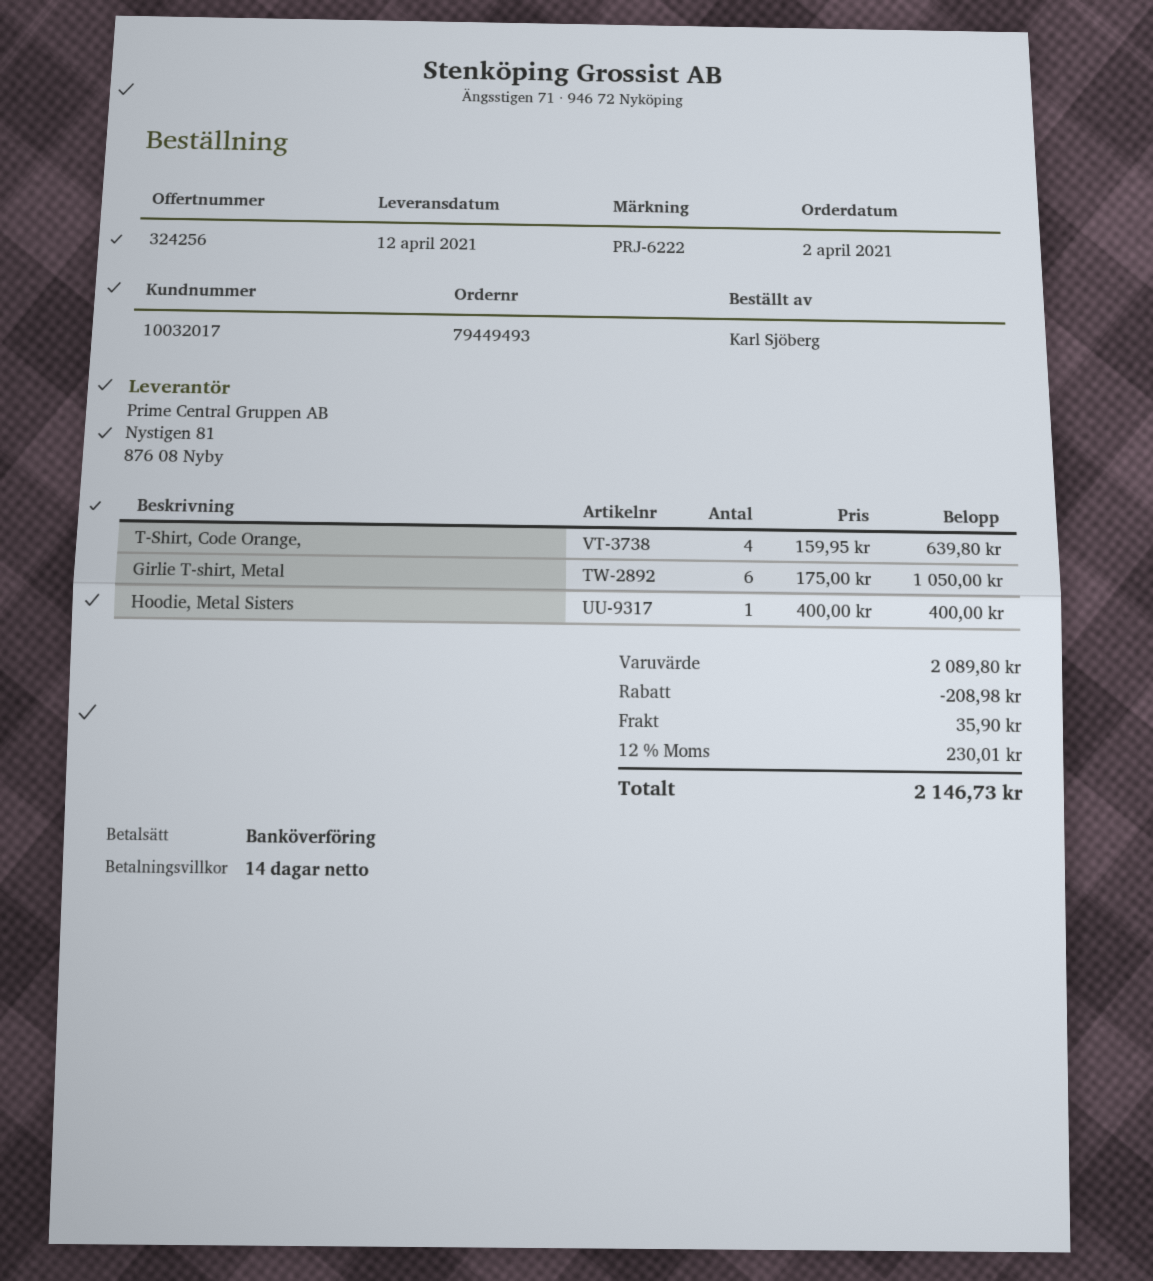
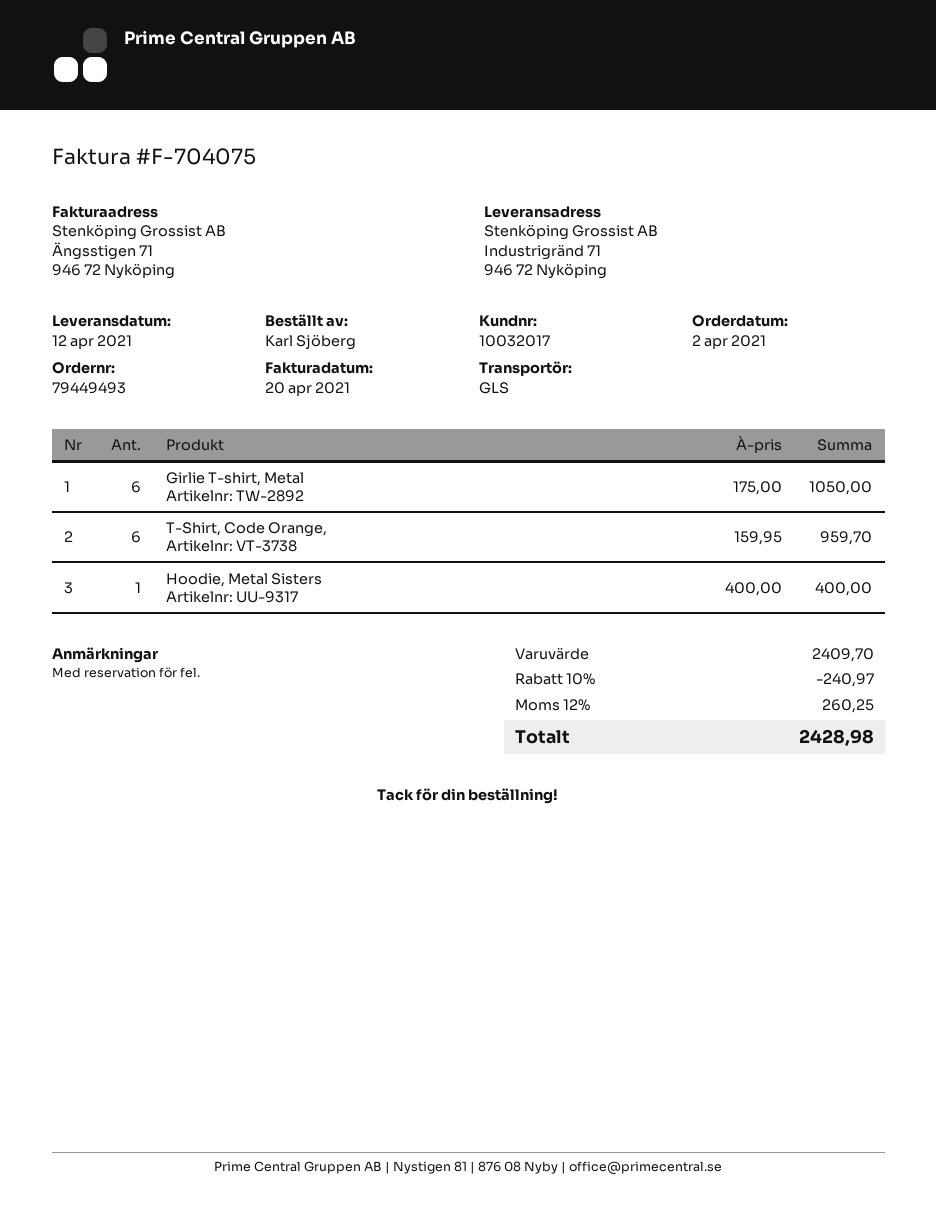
T-Shirt, Code Orange,: 4 x 159.95 = 639.80 -> 6 x 159.95 = 959.70
subtotal: 2089.80 -> 2409.70
discount: 208.98 -> 240.97
shipping: 35.90 -> none
tax: 12% = 230.01 -> 12% = 260.25
total: 2146.73 -> 2428.98

